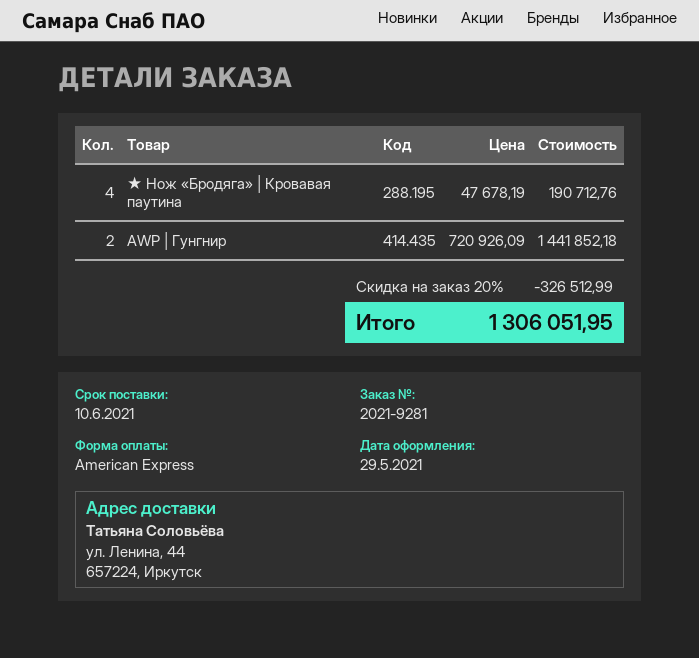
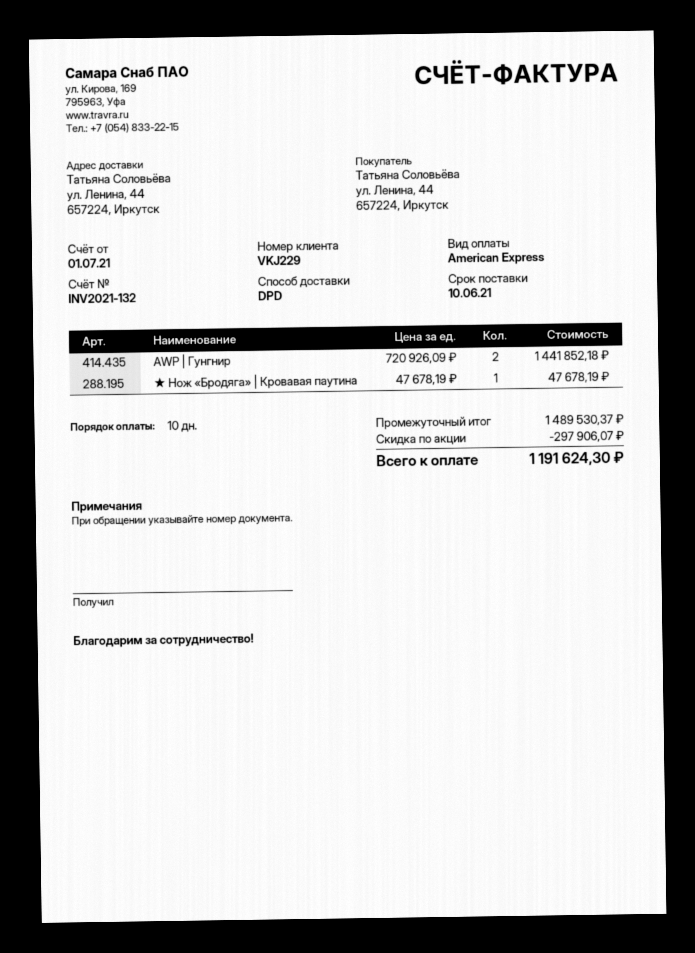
★ Нож «Бродяга» | Кровавая паутина: 4 x 47678.19 = 190712.76 -> 1 x 47678.19 = 47678.19
discount: 326512.99 -> 297906.07
total: 1306051.95 -> 1191624.30

